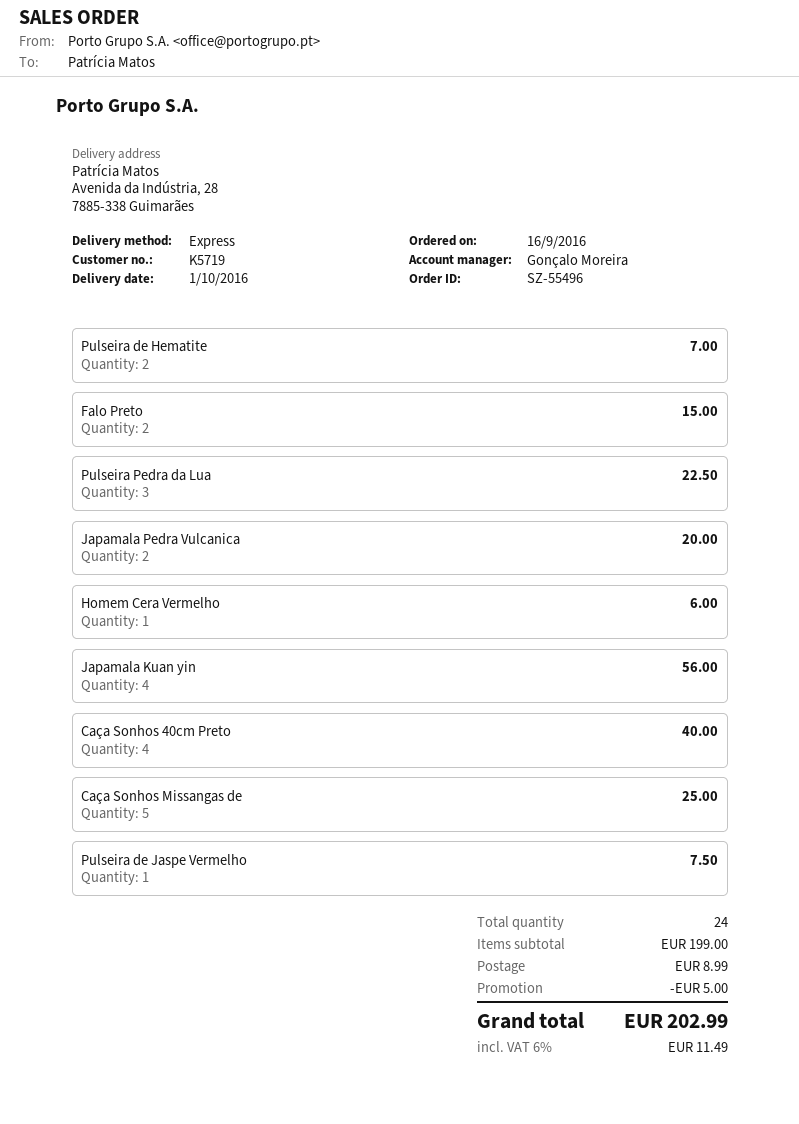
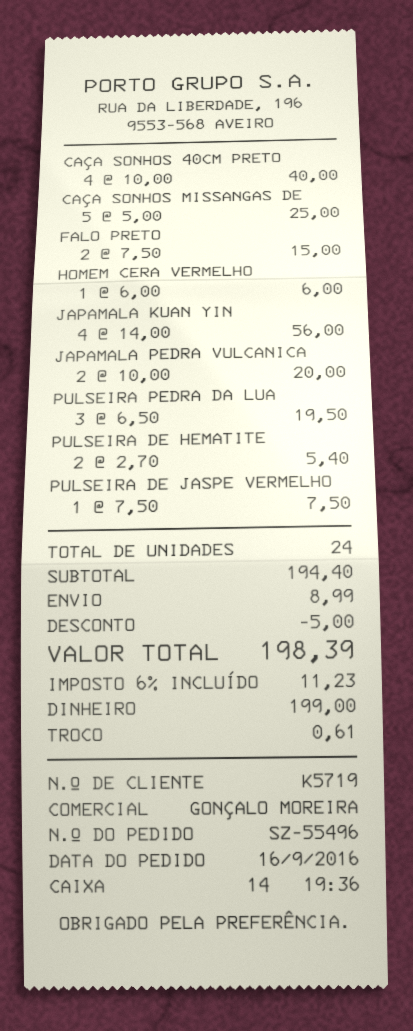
Pulseira de Hematite: 2 for 7.00 -> 2 for 5.40
Pulseira Pedra da Lua: 3 for 22.50 -> 3 for 19.50
subtotal: 199.00 -> 194.40
tax: 6% = 11.49 -> 6% = 11.23
total: 202.99 -> 198.39

